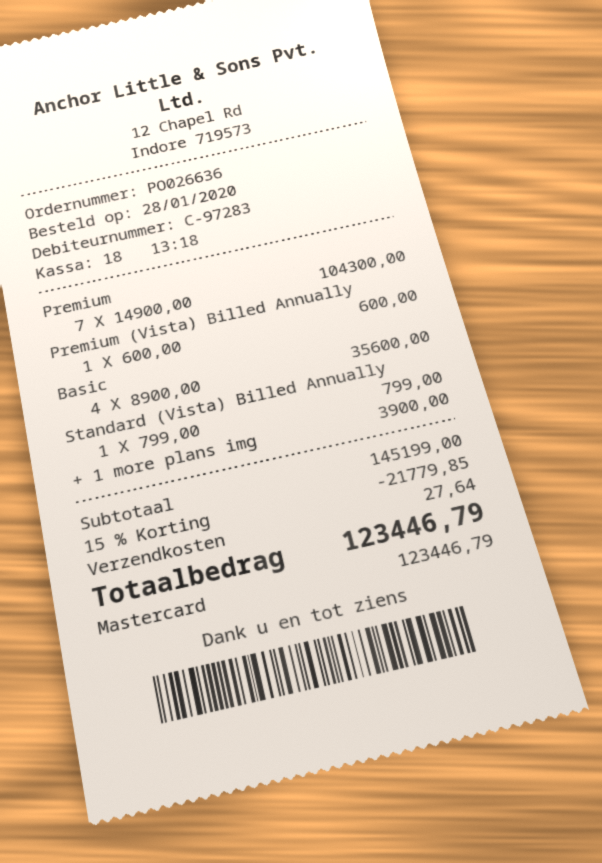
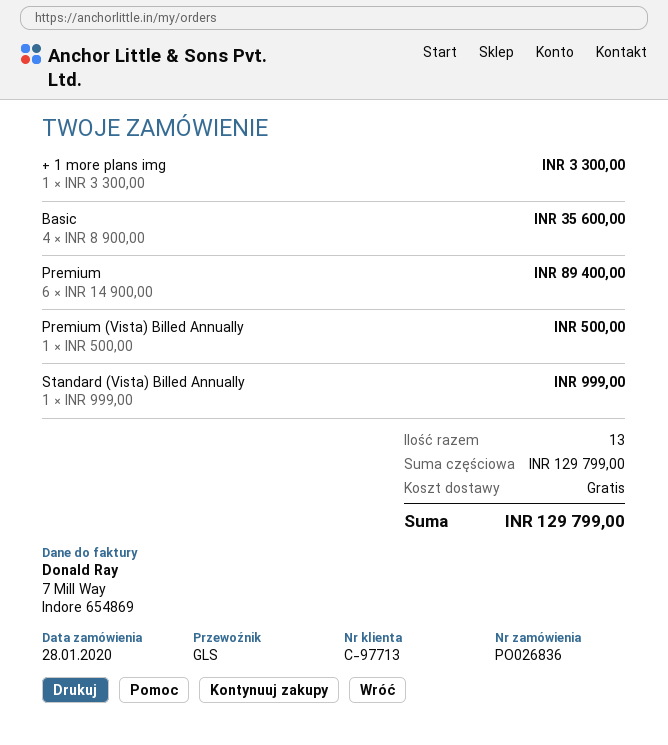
order number: PO026636 -> PO026836
customer number: C-97283 -> C-97713
Premium: 7 x 14900.00 = 104300.00 -> 6 x 14900.00 = 89400.00
Premium (Vista) Billed Annually: 1 x 600.00 = 600.00 -> 1 x 500.00 = 500.00
Standard (Vista) Billed Annually: 1 x 799.00 = 799.00 -> 1 x 999.00 = 999.00
+ 1 more plans img: 1 x 3900.00 = 3900.00 -> 1 x 3300.00 = 3300.00
subtotal: 145199.00 -> 129799.00
discount: 15% = 21779.85 -> none
shipping: 27.64 -> 0.00
total: 123446.79 -> 129799.00

